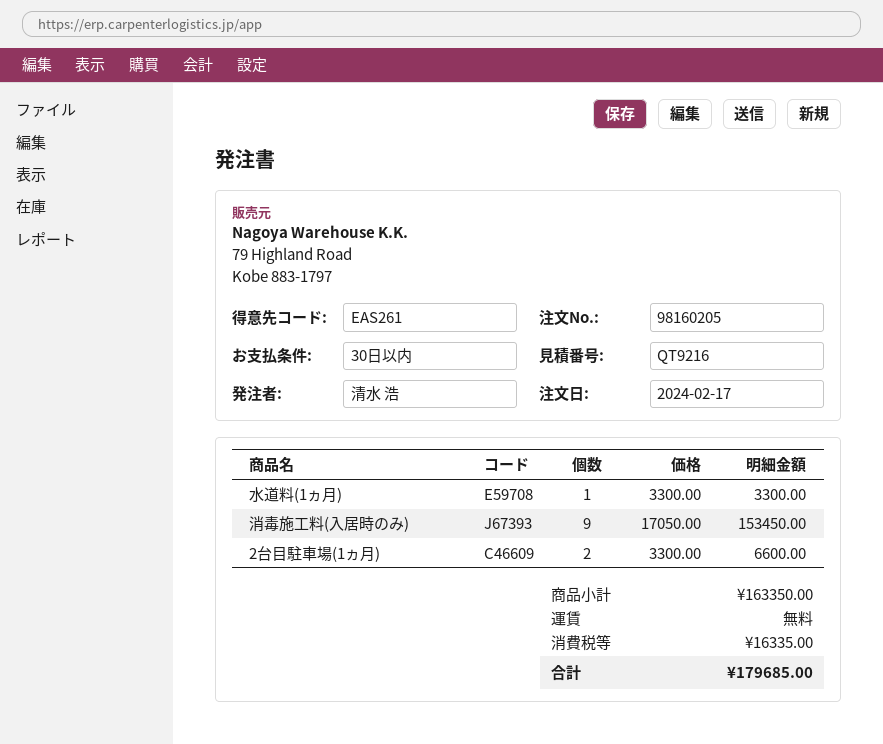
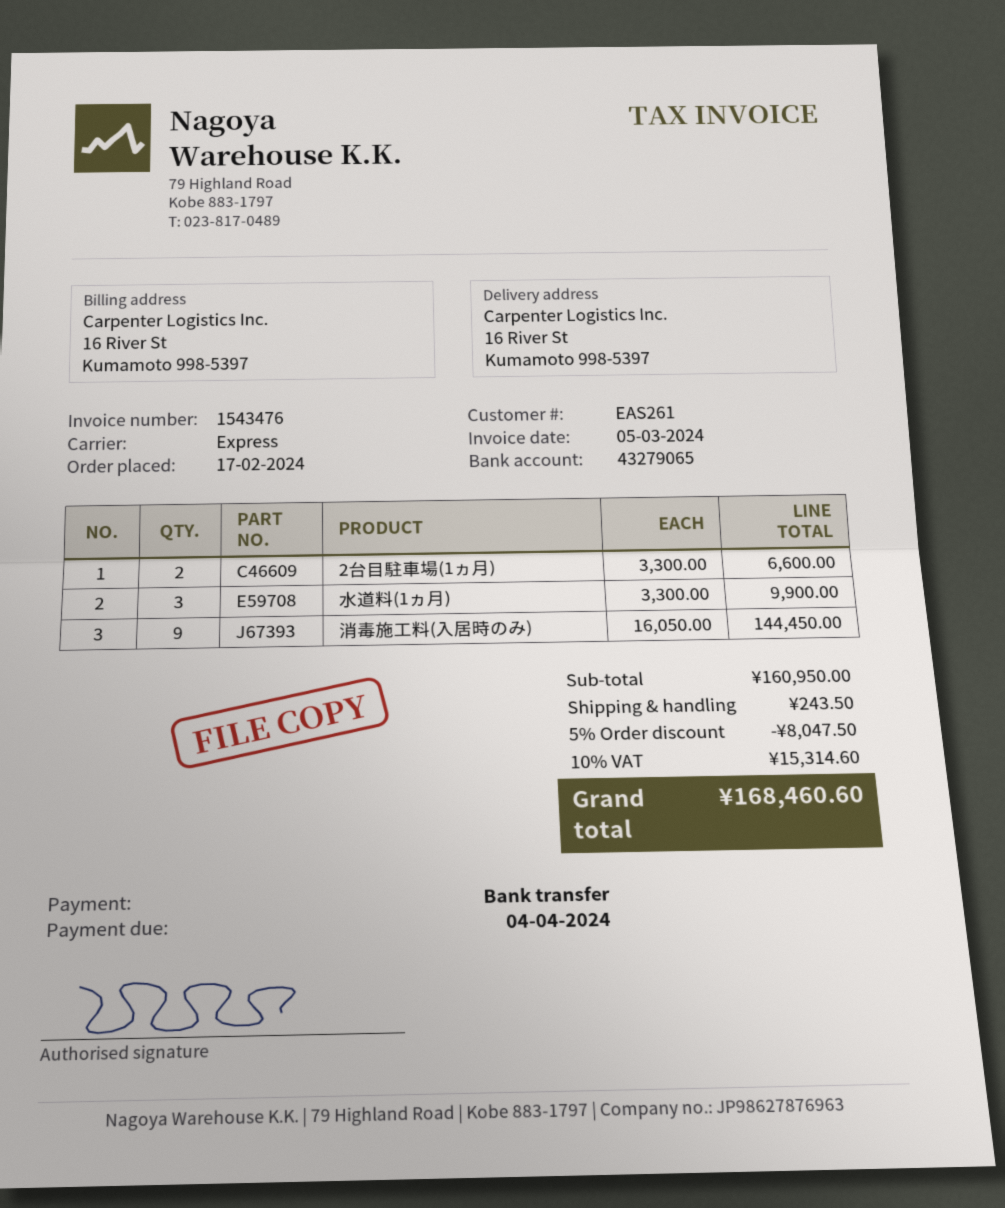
水道料(1ヵ月): 1 x 3300.00 = 3300.00 -> 3 x 3300.00 = 9900.00
消毒施工料(入居時のみ): 9 x 17050.00 = 153450.00 -> 9 x 16050.00 = 144450.00
subtotal: 163350.00 -> 160950.00
discount: none -> 5% = 8047.50
shipping: 0.00 -> 243.50
tax: 16335.00 -> 15314.60
total: 179685.00 -> 168460.60

